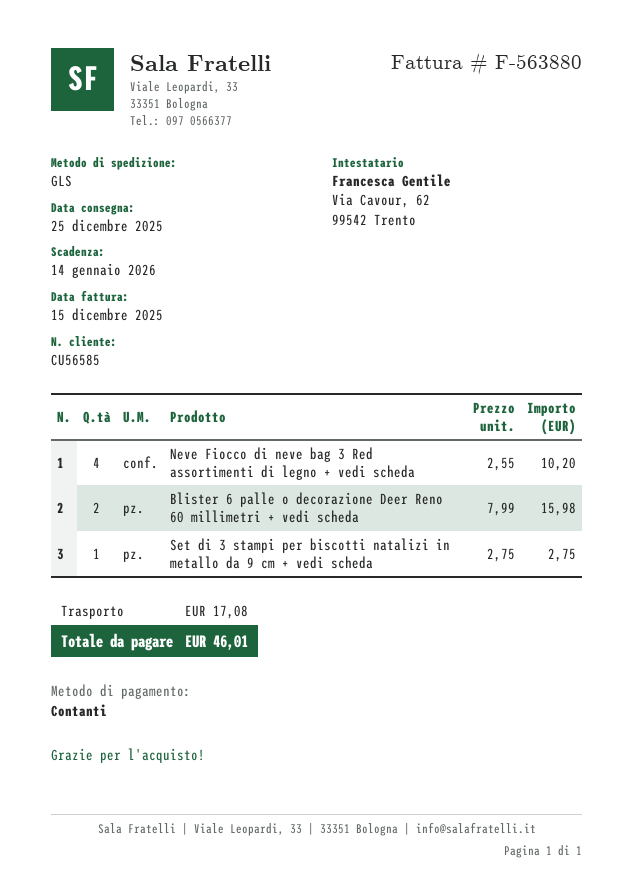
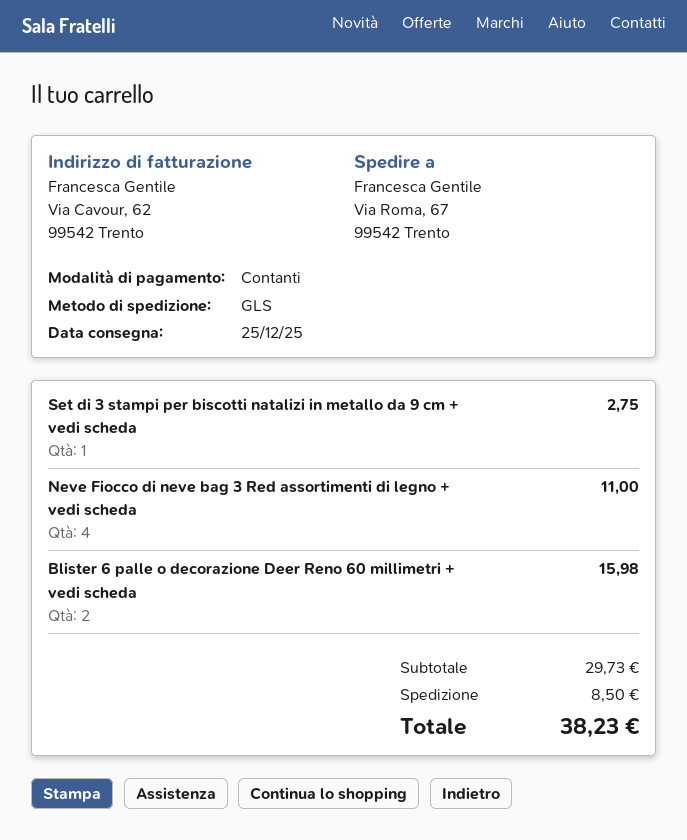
Neve Fiocco di neve bag 3 Red assortimenti di legno + vedi scheda: 4 for 10.20 -> 4 for 11.00
shipping: 17.08 -> 8.50
total: 46.01 -> 38.23

